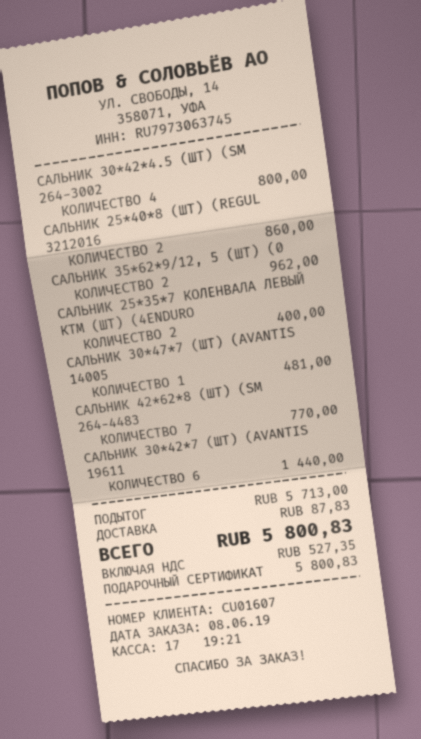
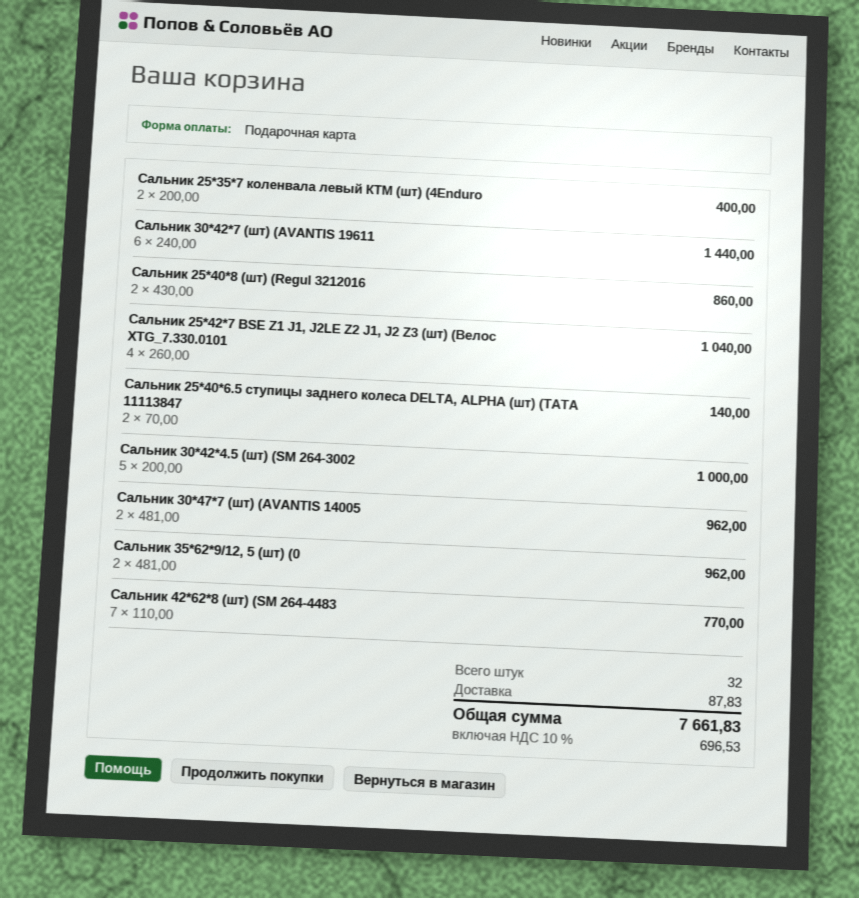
САЛЬНИК 30*42*4.5 (ШТ) (SM 264-3002: 4 for 800.00 -> 5 for 1000.00
САЛЬНИК 30*47*7 (ШТ) (AVANTIS 14005: 1 for 481.00 -> 2 for 962.00
Сальник 25*42*7 BSE Z1 J1, J2LE Z2 J1, J2 Z3 (шт) (Велос XTG_7.330.0101: none -> 4 for 1040.00
Сальник 25*40*6.5 ступицы заднего колеса DELTA, ALPHA (шт) (TATA 11113847: none -> 2 for 140.00
tax: 527.35 -> 696.53
total: 5800.83 -> 7661.83

